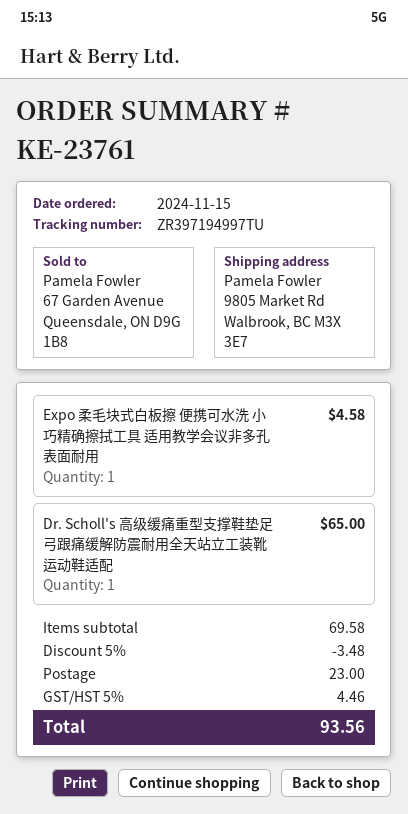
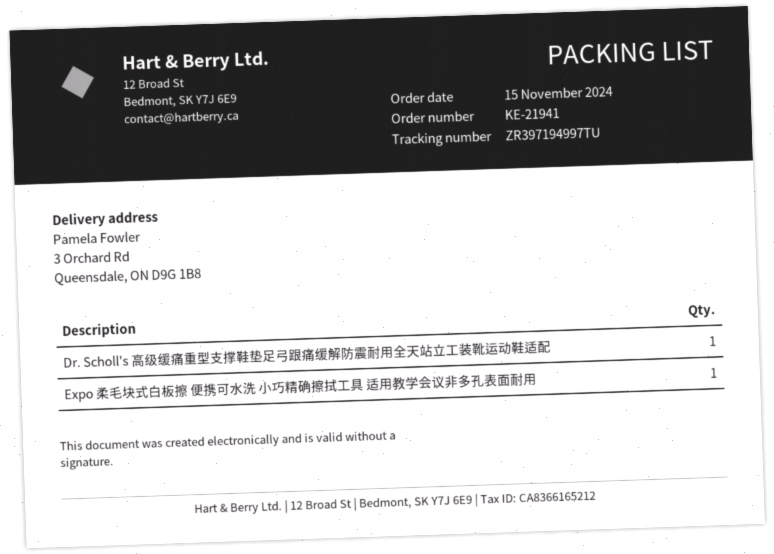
order number: KE-23761 -> KE-21941
ship to: 9805 Market Rd, Walbrook, BC M3X 3E7 -> 3 Orchard Rd, Queensdale, ON D9G 1B8

